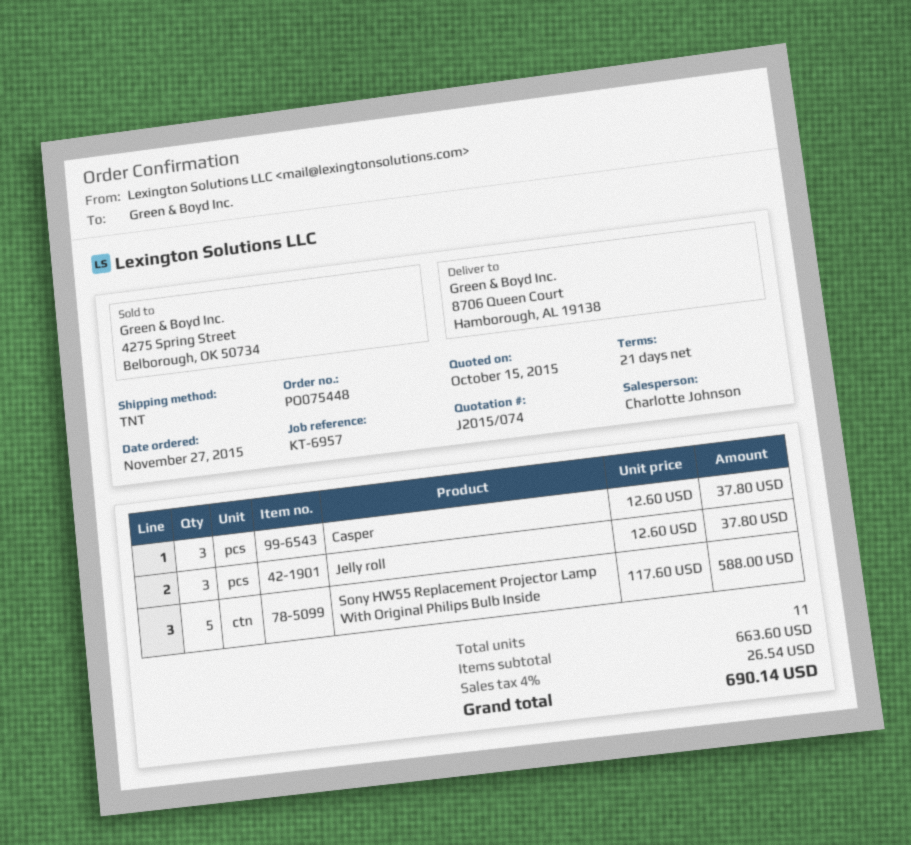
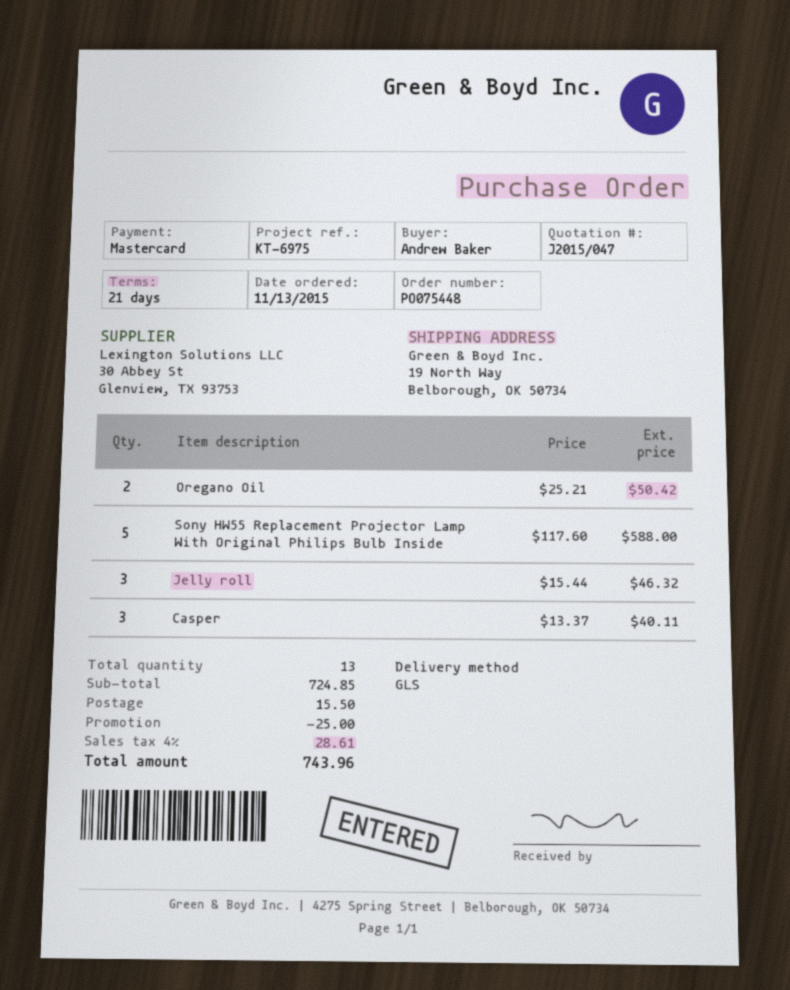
quote number: J2015/074 -> J2015/047
order date: 2015-11-27 -> 2015-11-13
reference: KT-6957 -> KT-6975
shipping method: TNT -> GLS
ship to: 8706 Queen Court, Hamborough, AL 19138 -> 19 North Way, Belborough, OK 50734
Casper: 3 x 12.60 = 37.80 -> 3 x 13.37 = 40.11
Jelly roll: 3 x 12.60 = 37.80 -> 3 x 15.44 = 46.32
Oregano Oil: none -> 2 x 25.21 = 50.42
total quantity: 11 -> 13
subtotal: 663.60 -> 724.85
discount: none -> 25.00
shipping: none -> 15.50
tax: 4% = 26.54 -> 4% = 28.61
total: 690.14 -> 743.96

